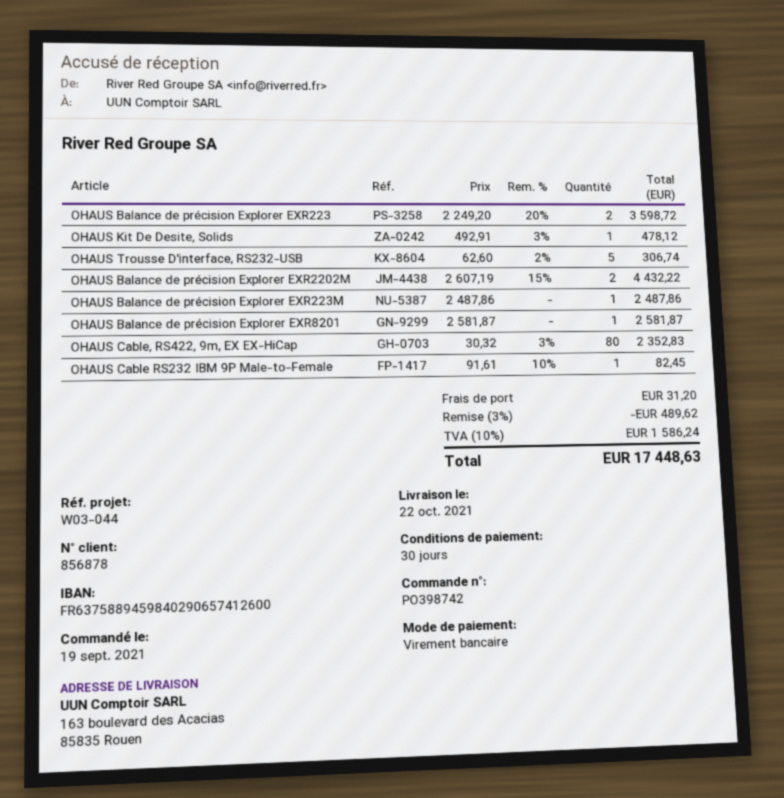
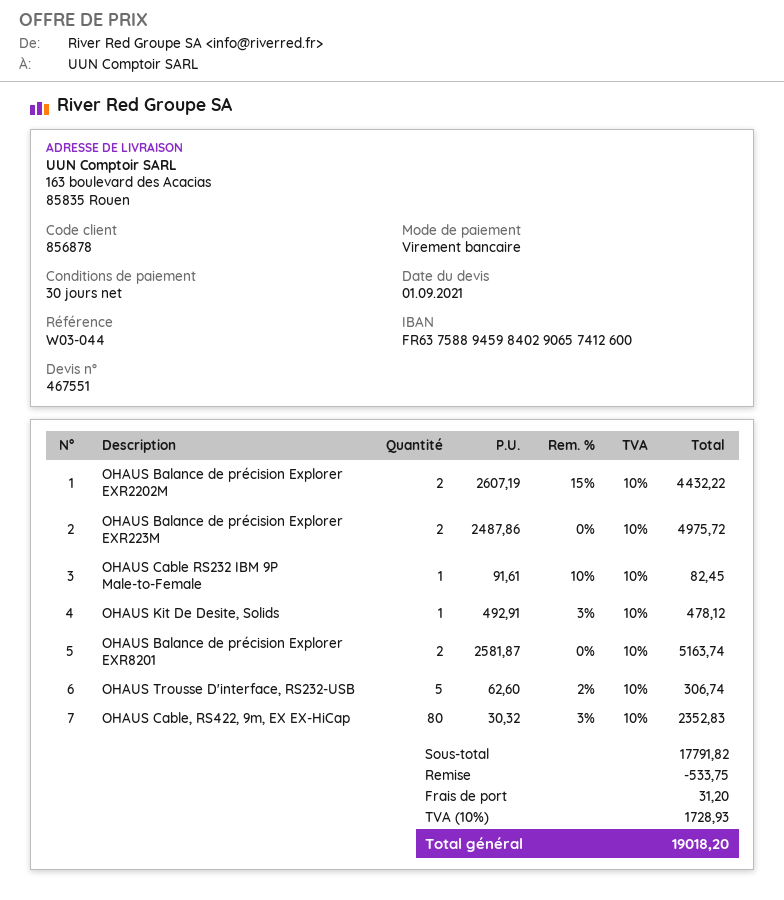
OHAUS Balance de précision Explorer EXR223: 2 x 2249.20 - 20% = 3598.72 -> none
OHAUS Balance de précision Explorer EXR223M: 1 x 2487.86 = 2487.86 -> 2 x 2487.86 = 4975.72
OHAUS Balance de précision Explorer EXR8201: 1 x 2581.87 = 2581.87 -> 2 x 2581.87 = 5163.74
discount: 489.62 -> 533.75
tax: 10% = 1586.24 -> 10% = 1728.93
total: 17448.63 -> 19018.20

